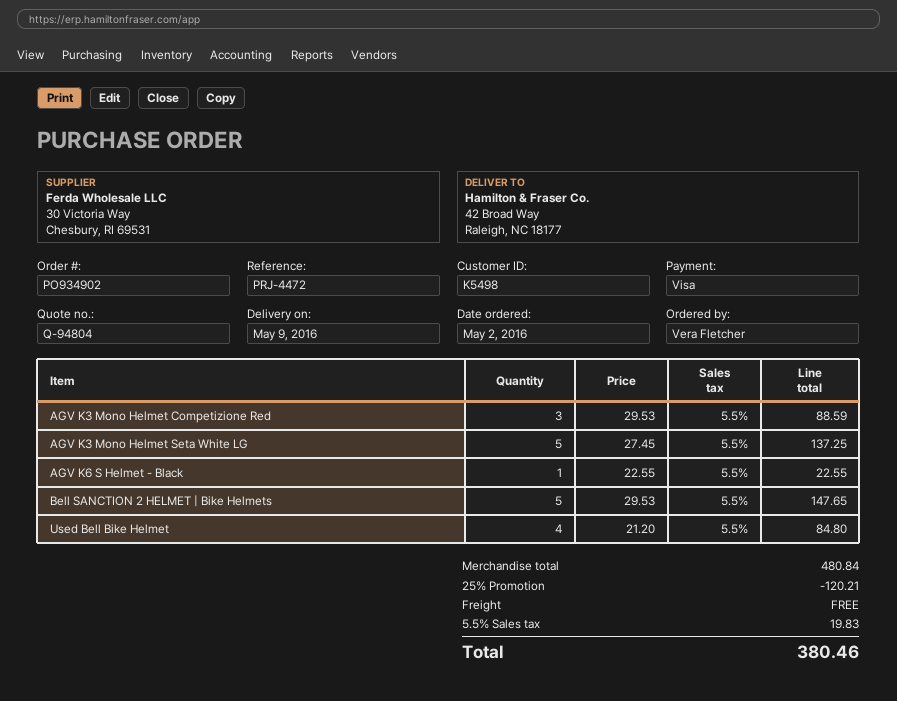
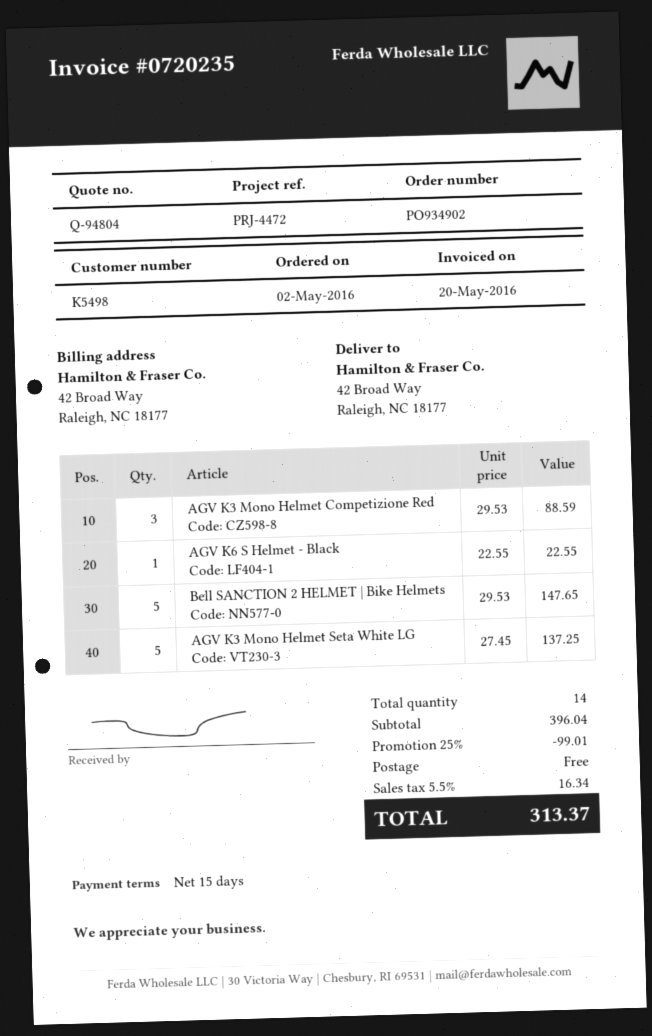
Used Bell Bike Helmet: 4 x 21.20 = 84.80 -> none
subtotal: 480.84 -> 396.04
discount: 25% = 120.21 -> 25% = 99.01
tax: 5.5% = 19.83 -> 5.5% = 16.34
total: 380.46 -> 313.37

